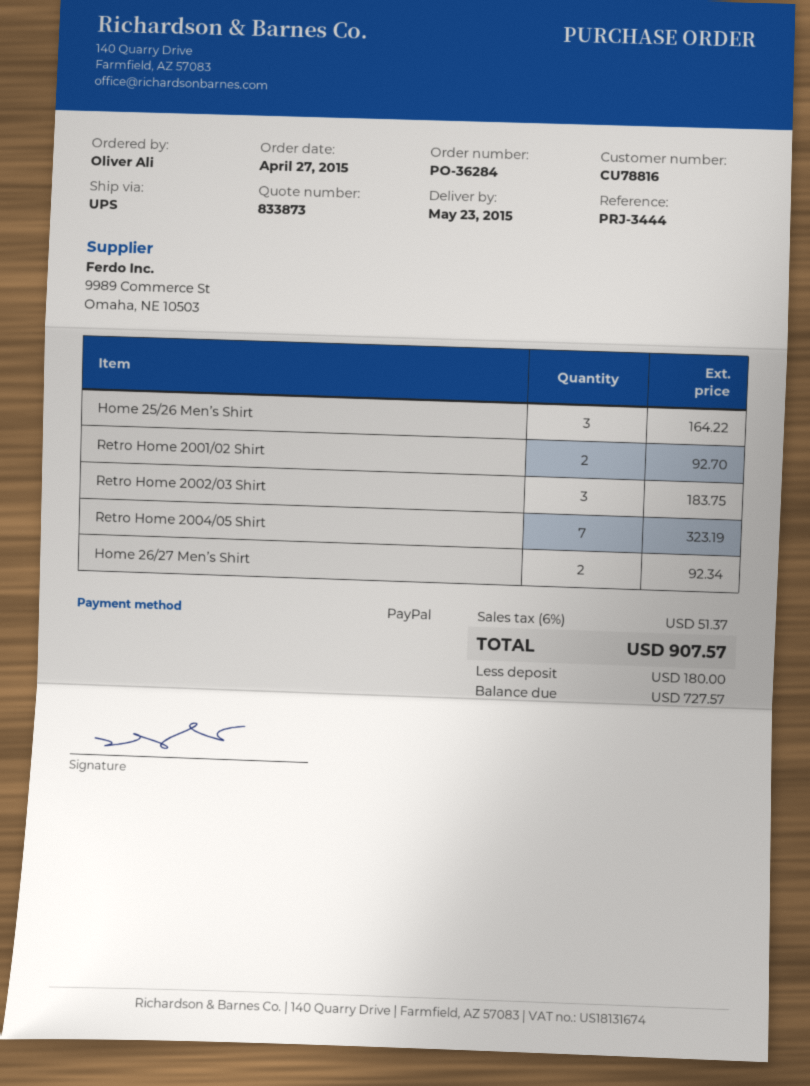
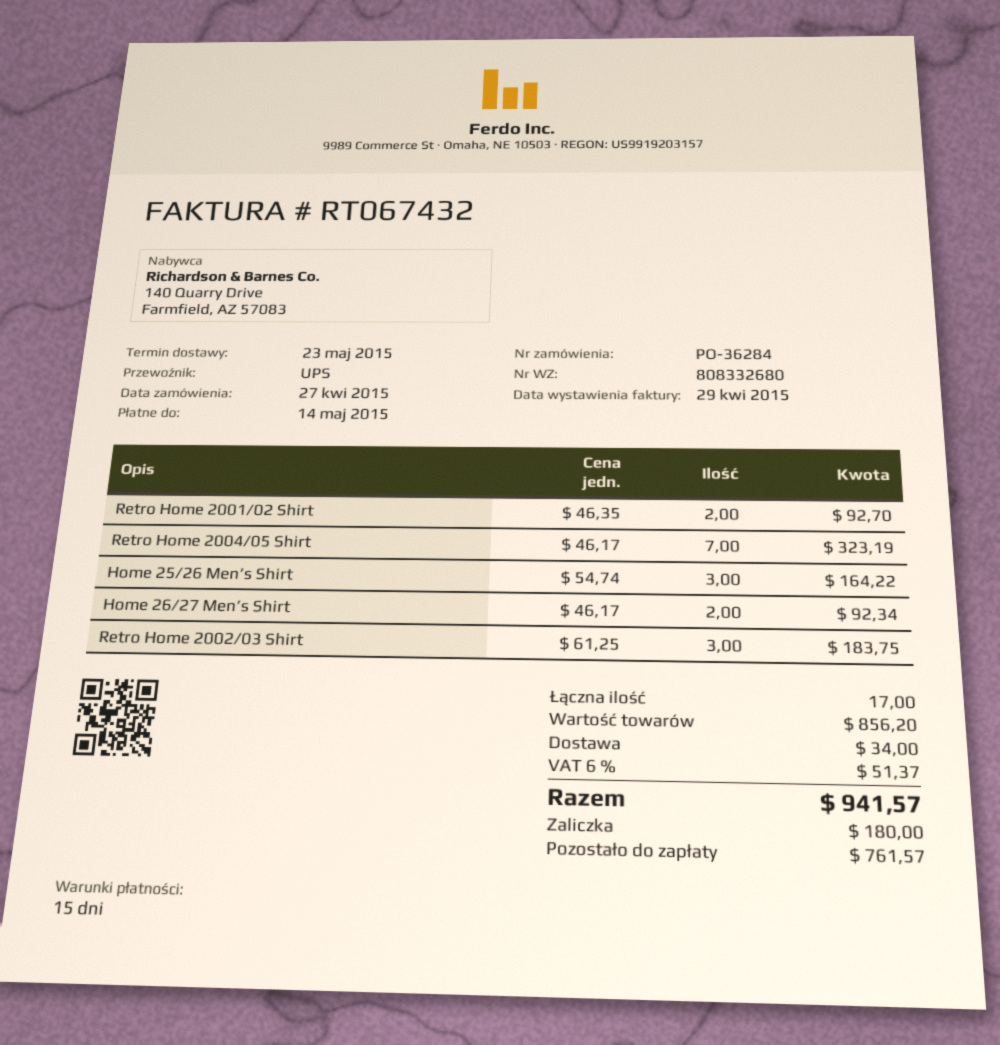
shipping: none -> 34.00
total: 907.57 -> 941.57
balance: 727.57 -> 761.57

